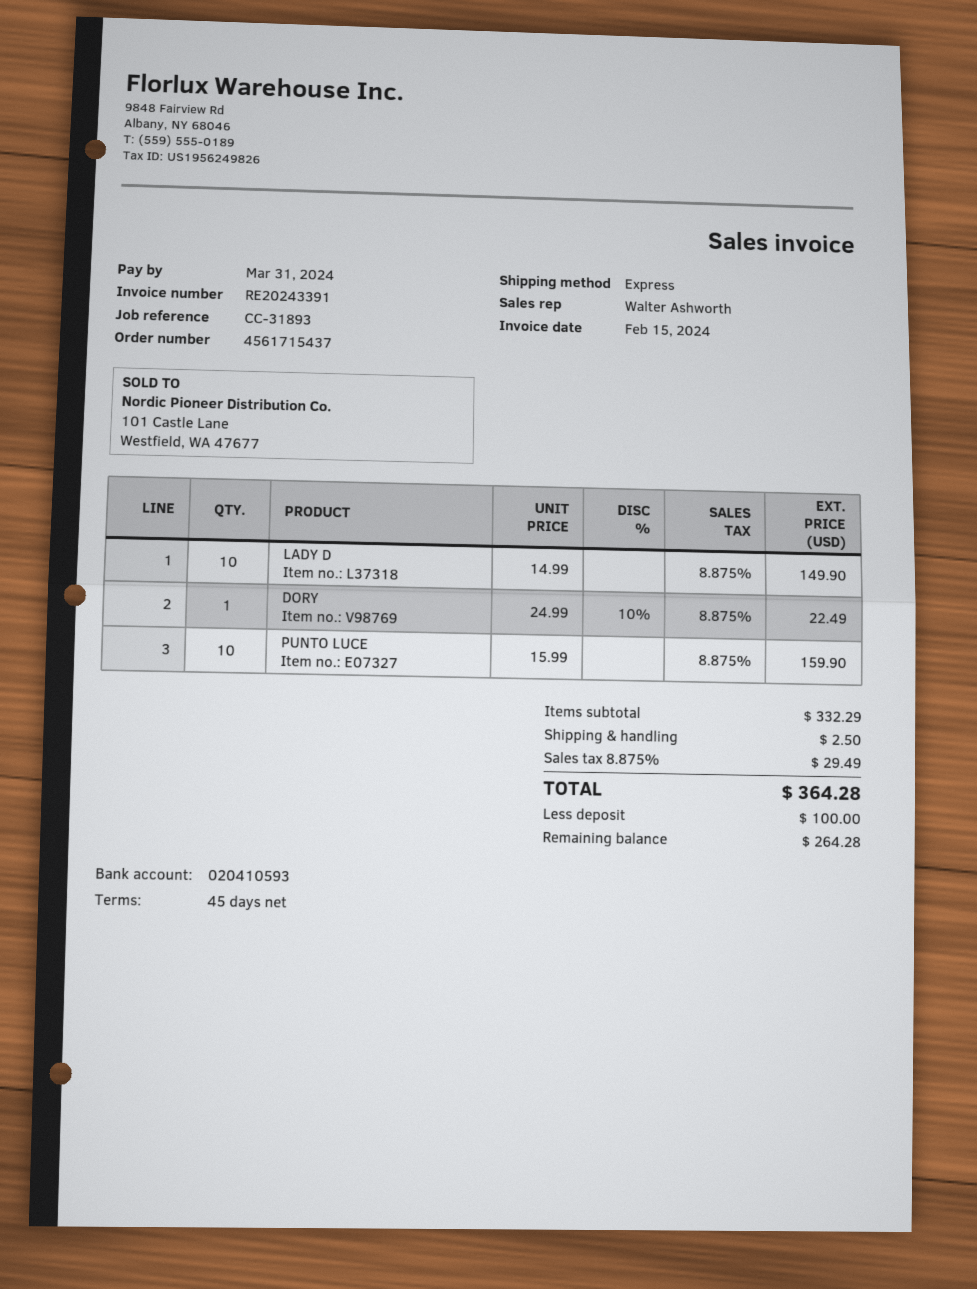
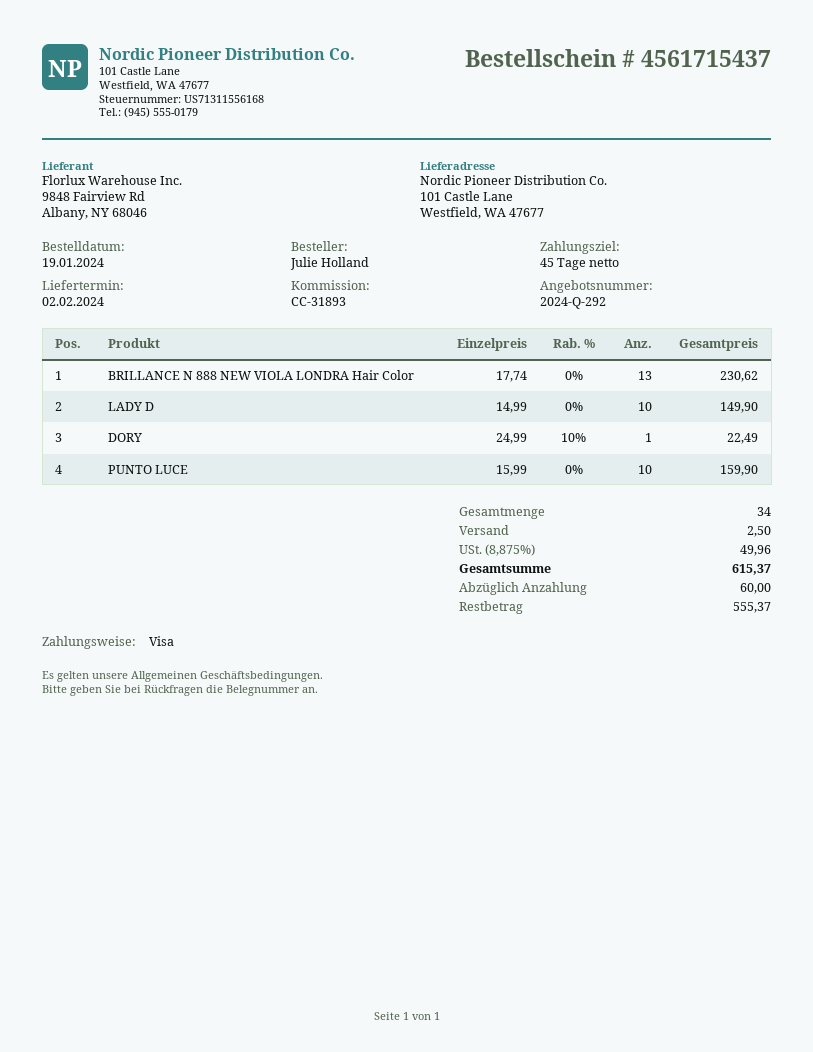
BRILLANCE N 888 NEW VIOLA LONDRA Hair Color: none -> 13 x 17.74 = 230.62
tax: 8.875% = 29.49 -> 8.875% = 49.96
total: 364.28 -> 615.37
deposit: 100.00 -> 60.00
balance: 264.28 -> 555.37

